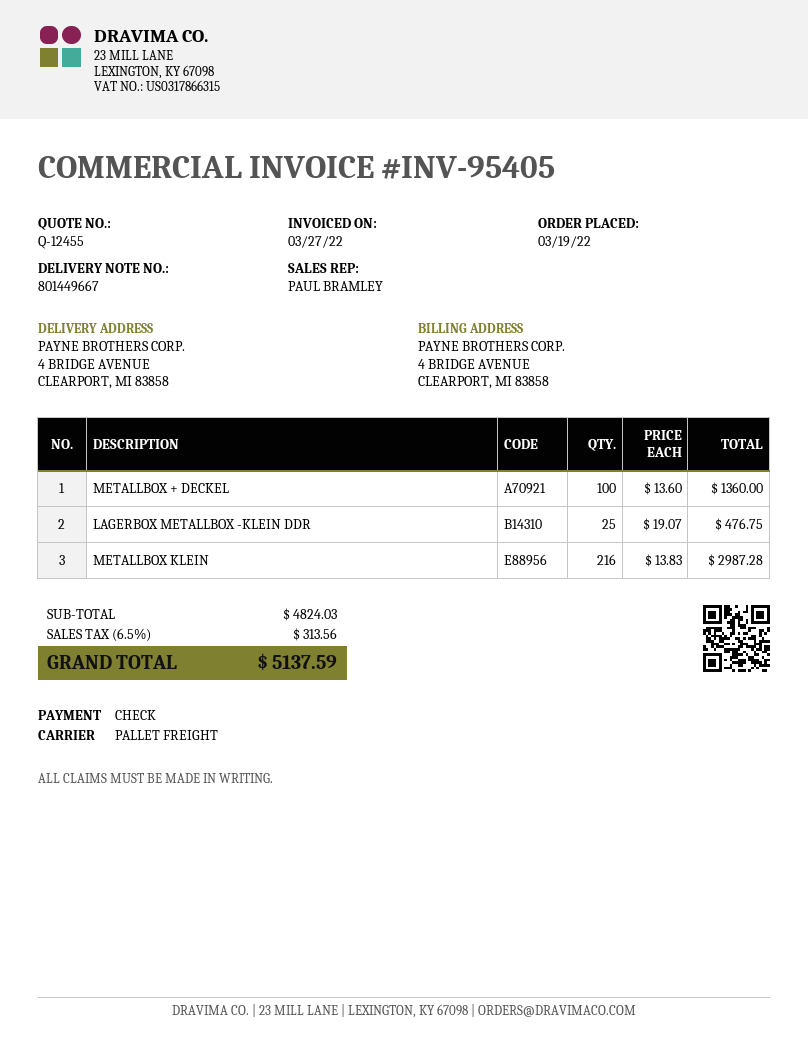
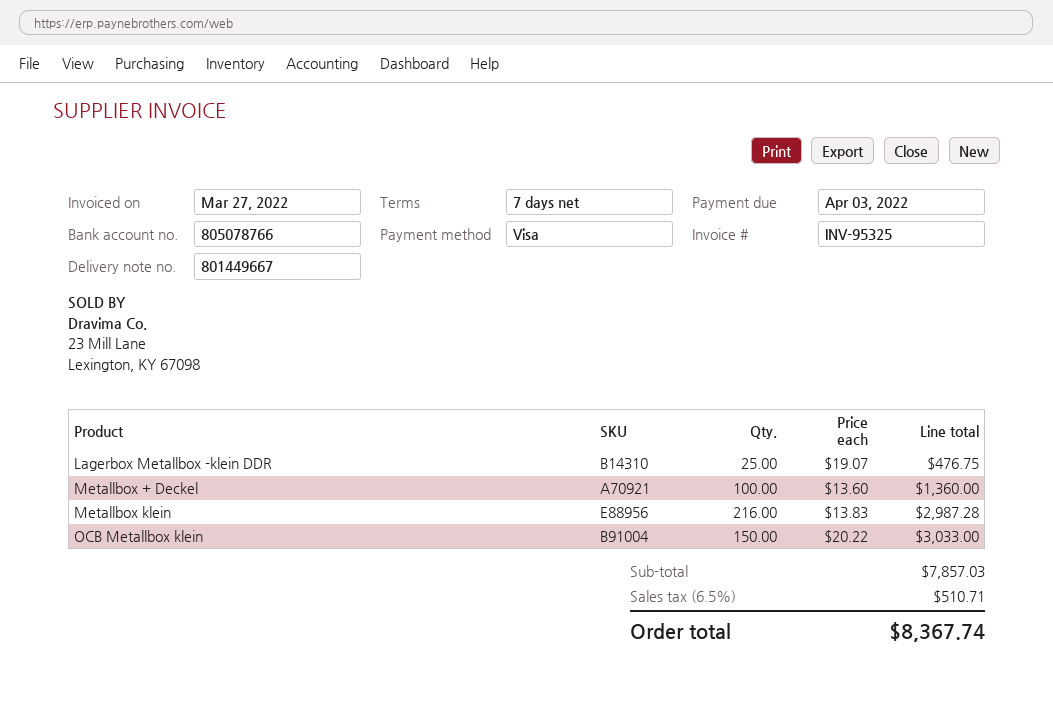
invoice number: INV-95405 -> INV-95325
payment method: cheque -> Visa
OCB Metallbox klein: none -> 150 x 20.22 = 3033.00
subtotal: 4824.03 -> 7857.03
tax: 6.5% = 313.56 -> 6.5% = 510.71
total: 5137.59 -> 8367.74

